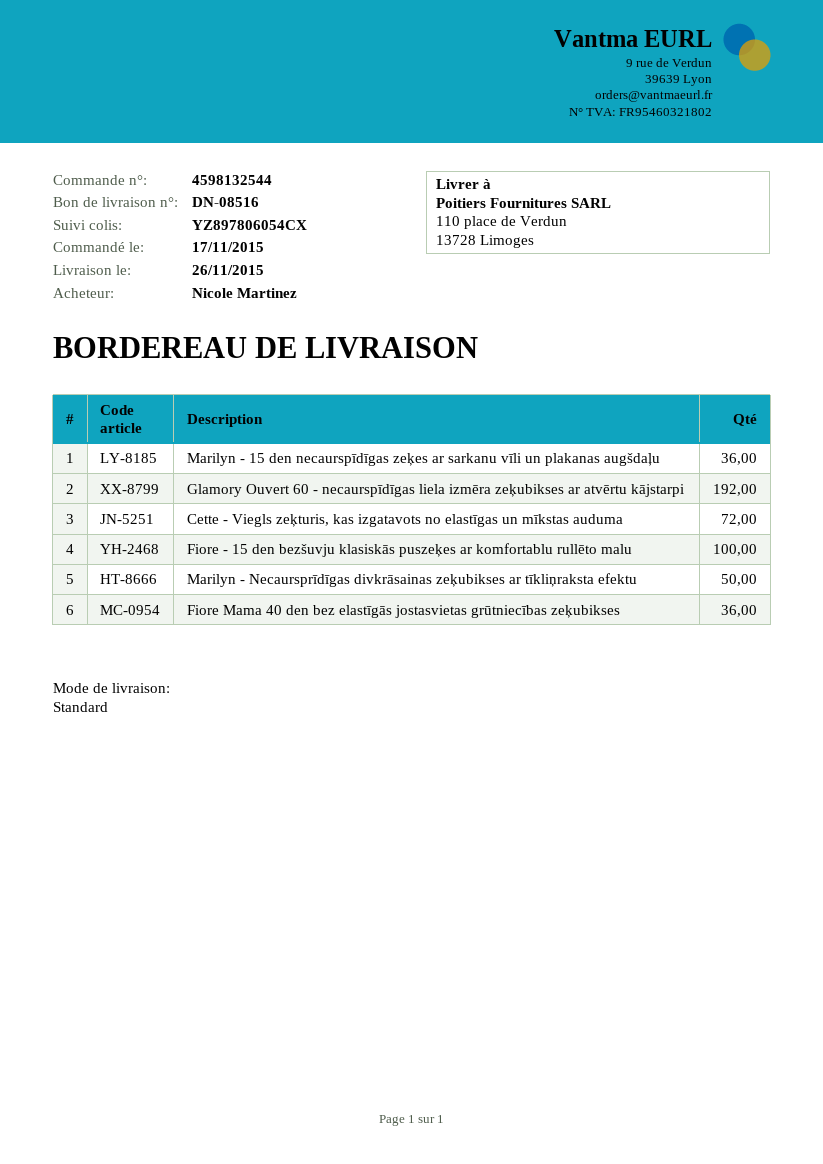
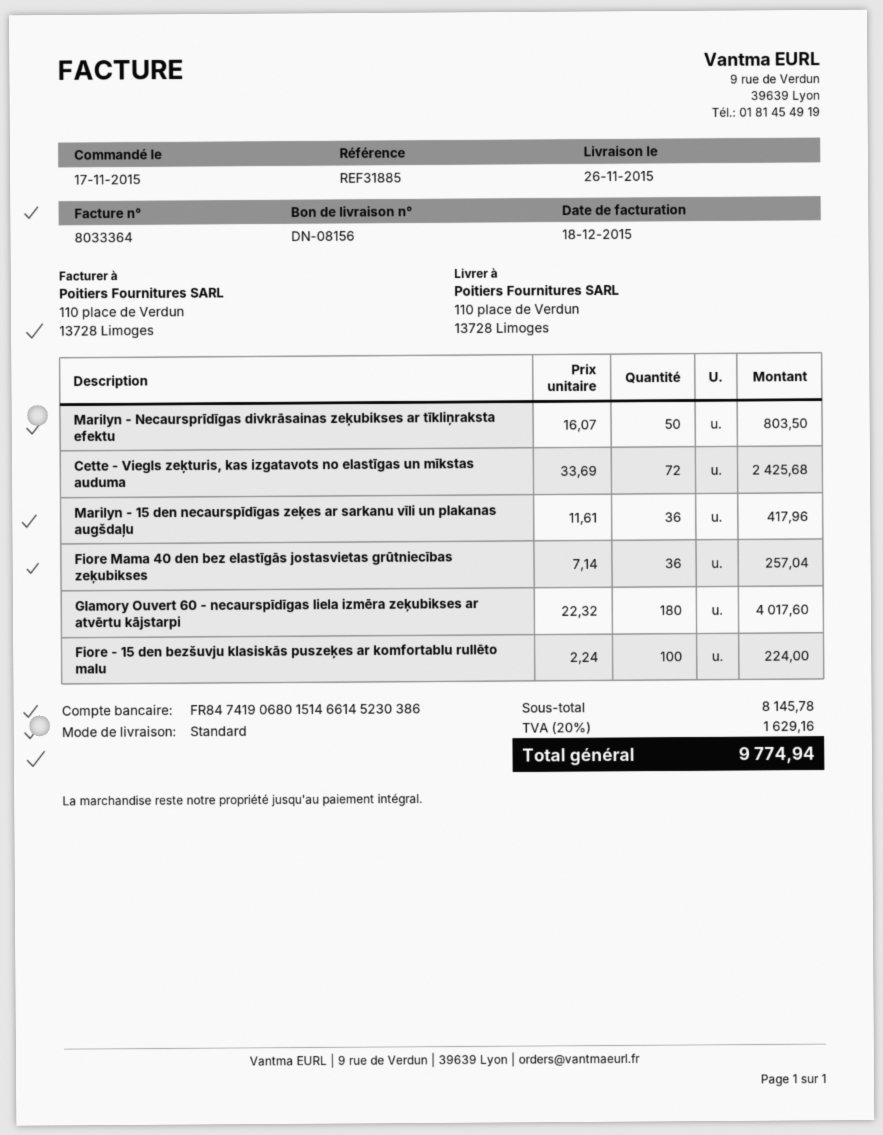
delivery note number: DN-08516 -> DN-08156
Glamory Ouvert 60 - necaurspīdīgas liela izmēra zeķubikses ar atvērtu kājstarpi: 192 -> 180

